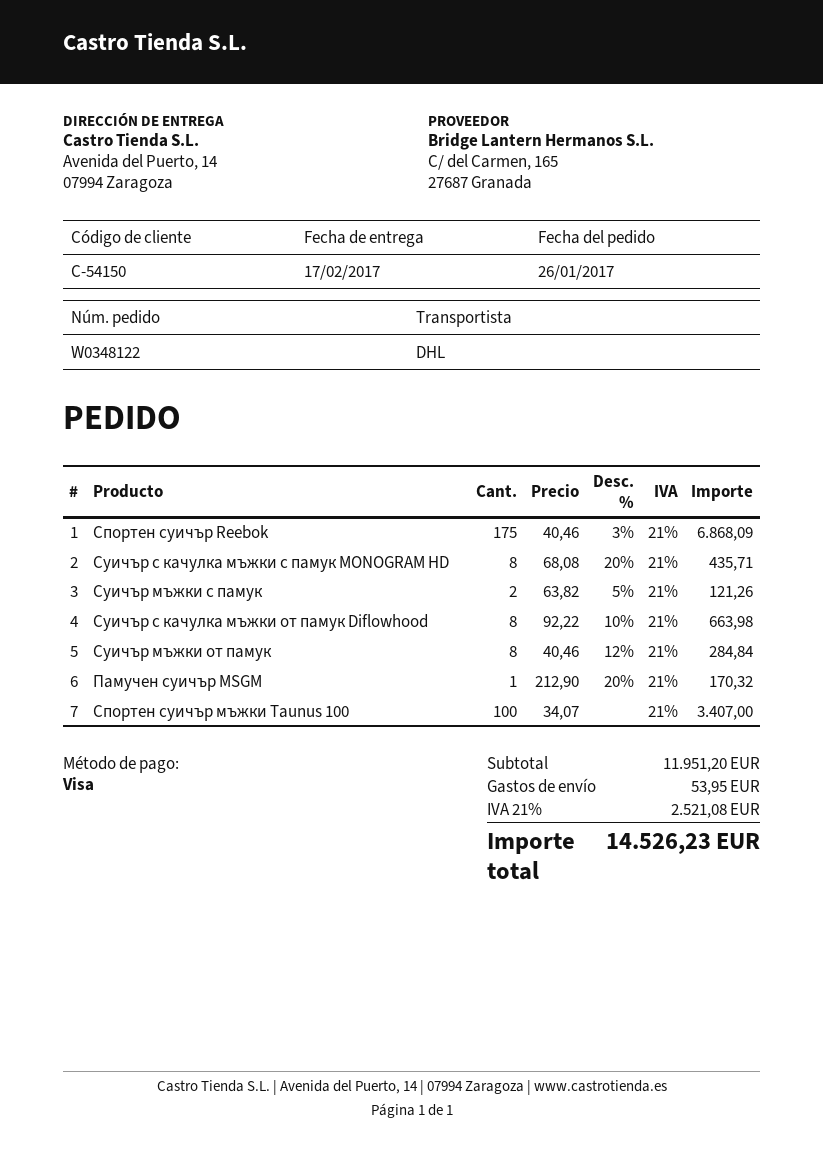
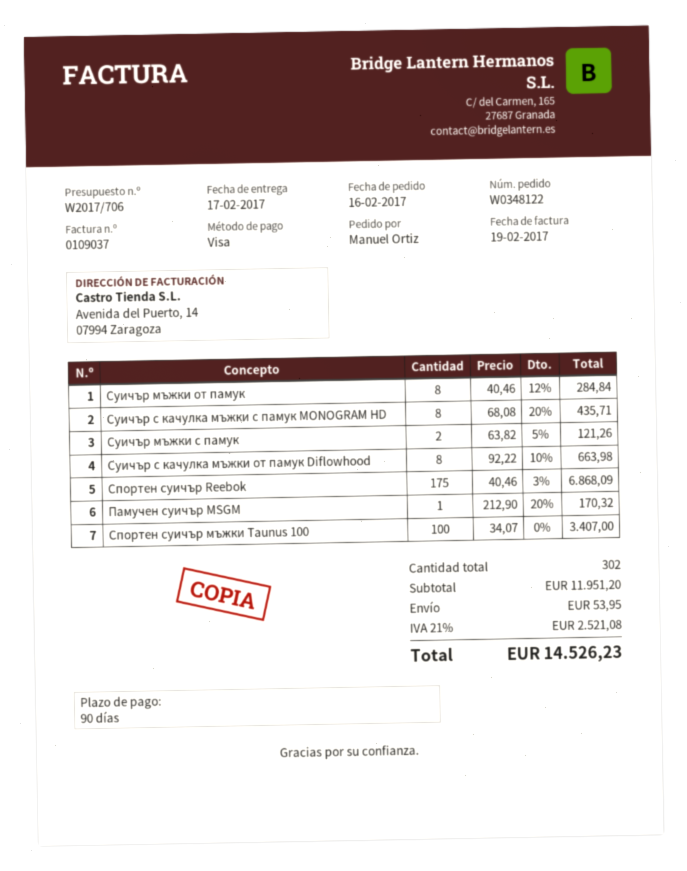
order date: 2017-01-26 -> 2017-02-16

